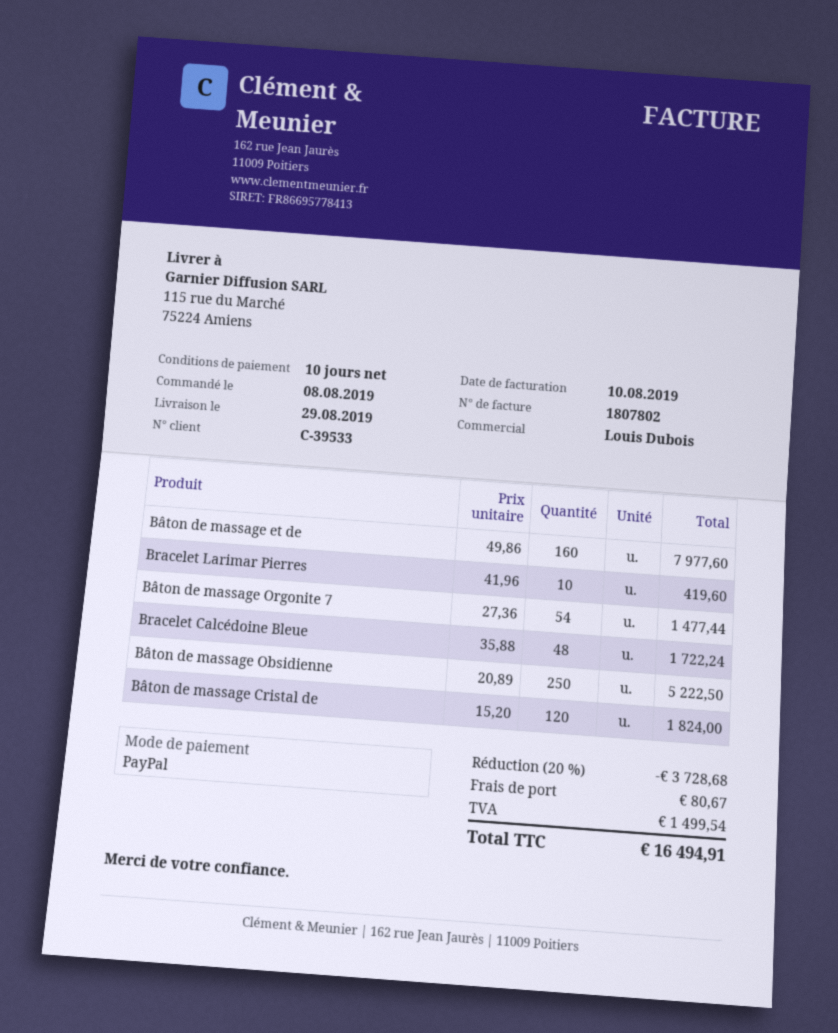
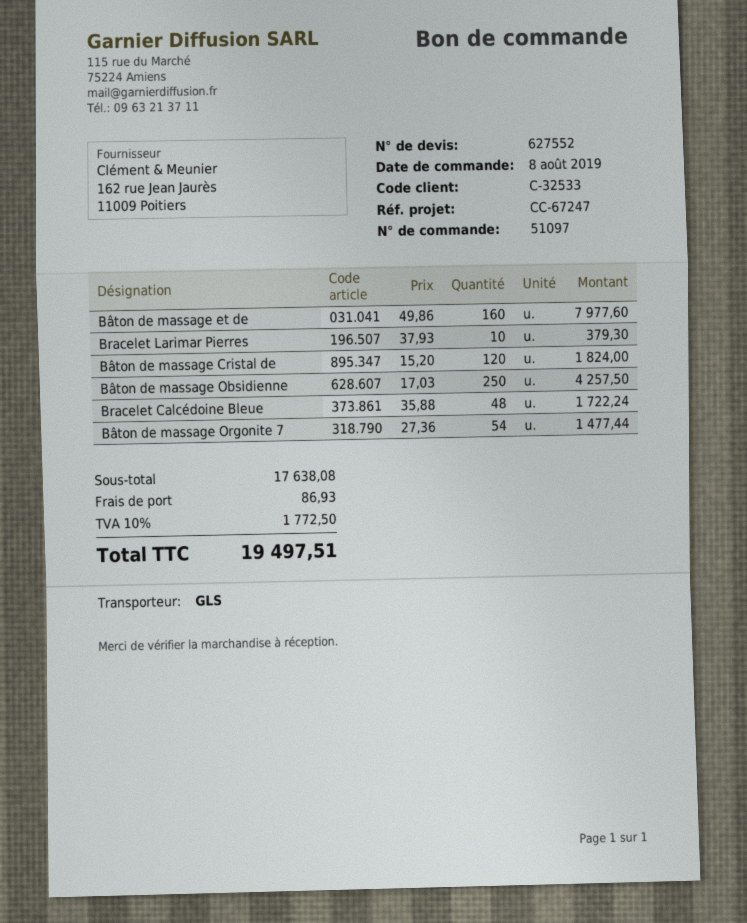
customer number: C-39533 -> C-32533
Bracelet Larimar Pierres: 10 x 41.96 = 419.60 -> 10 x 37.93 = 379.30
Bâton de massage Obsidienne: 250 x 20.89 = 5222.50 -> 250 x 17.03 = 4257.50
discount: 20% = 3728.68 -> none
shipping: 80.67 -> 86.93
tax: 1499.54 -> 1772.50
total: 16494.91 -> 19497.51

